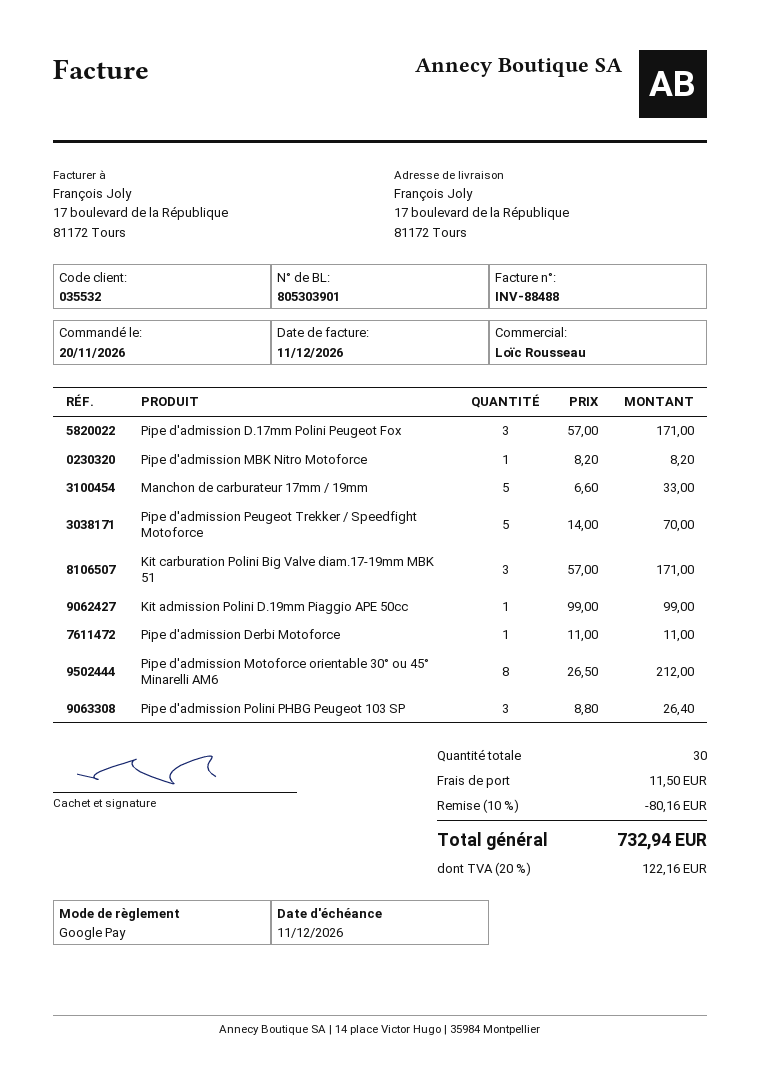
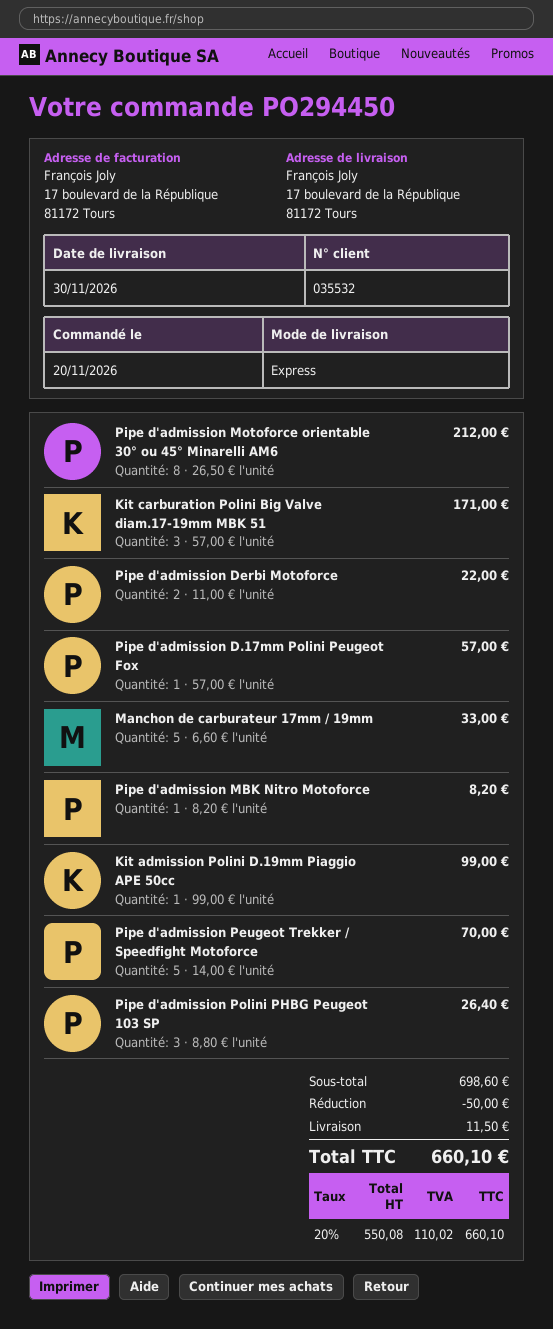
Pipe d'admission D.17mm Polini Peugeot Fox: 3 x 57.00 = 171.00 -> 1 x 57.00 = 57.00
Pipe d'admission Derbi Motoforce: 1 x 11.00 = 11.00 -> 2 x 11.00 = 22.00
discount: 80.16 -> 50.00
tax: 20% = 122.16 -> 20% = 110.02
total: 732.94 -> 660.10

